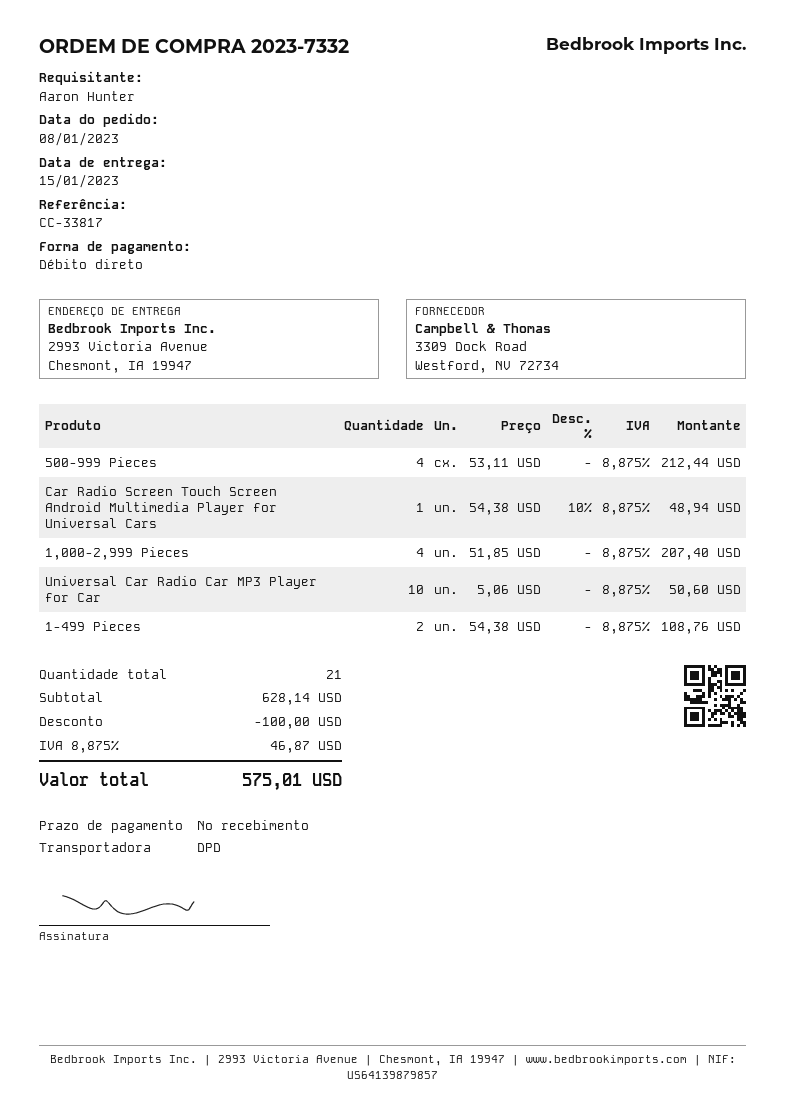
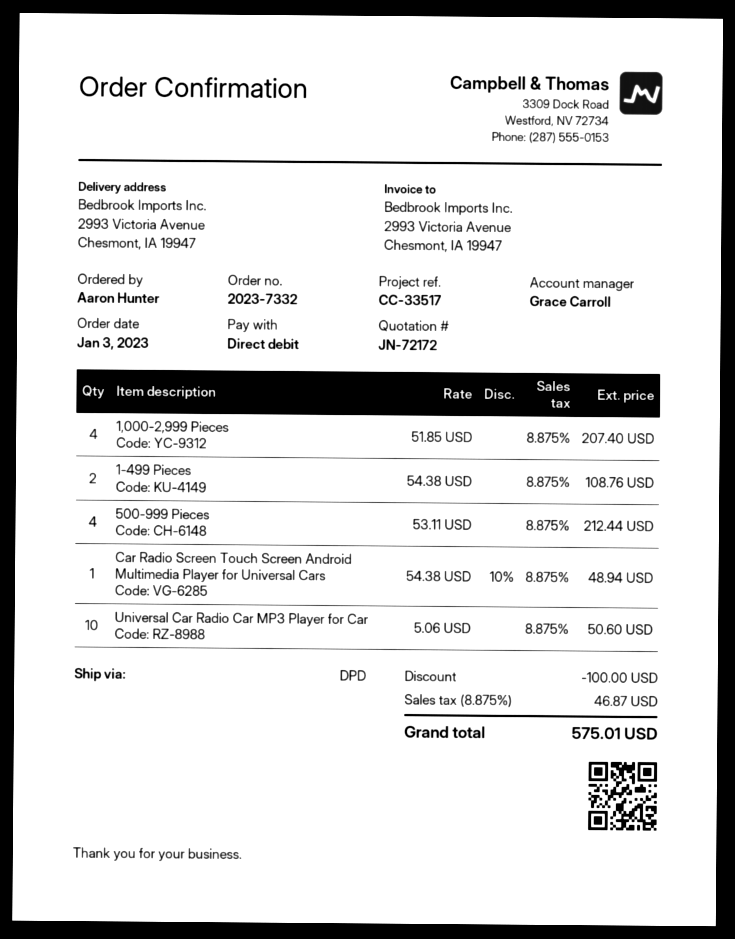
order date: 2023-01-08 -> 2023-01-03
reference: CC-33817 -> CC-33517

